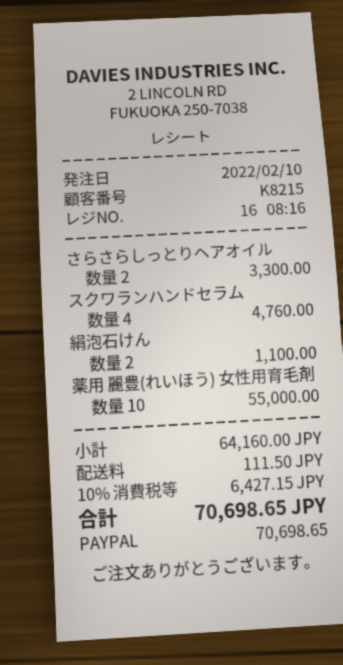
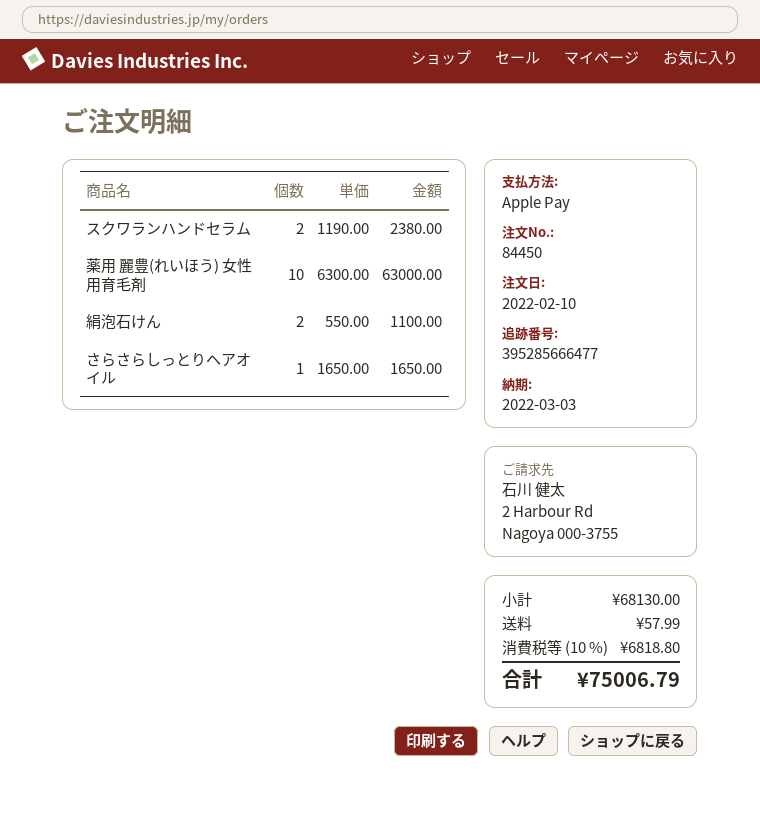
payment method: PayPal -> Apple Pay
さらさらしっとりヘアオイル: 2 for 3300.00 -> 1 for 1650.00
スクワランハンドセラム: 4 for 4760.00 -> 2 for 2380.00
薬用 麗豊(れいほう) 女性用育毛剤: 10 for 55000.00 -> 10 for 63000.00
subtotal: 64160.00 -> 68130.00
shipping: 111.50 -> 57.99
tax: 10% = 6427.15 -> 10% = 6818.80
total: 70698.65 -> 75006.79

